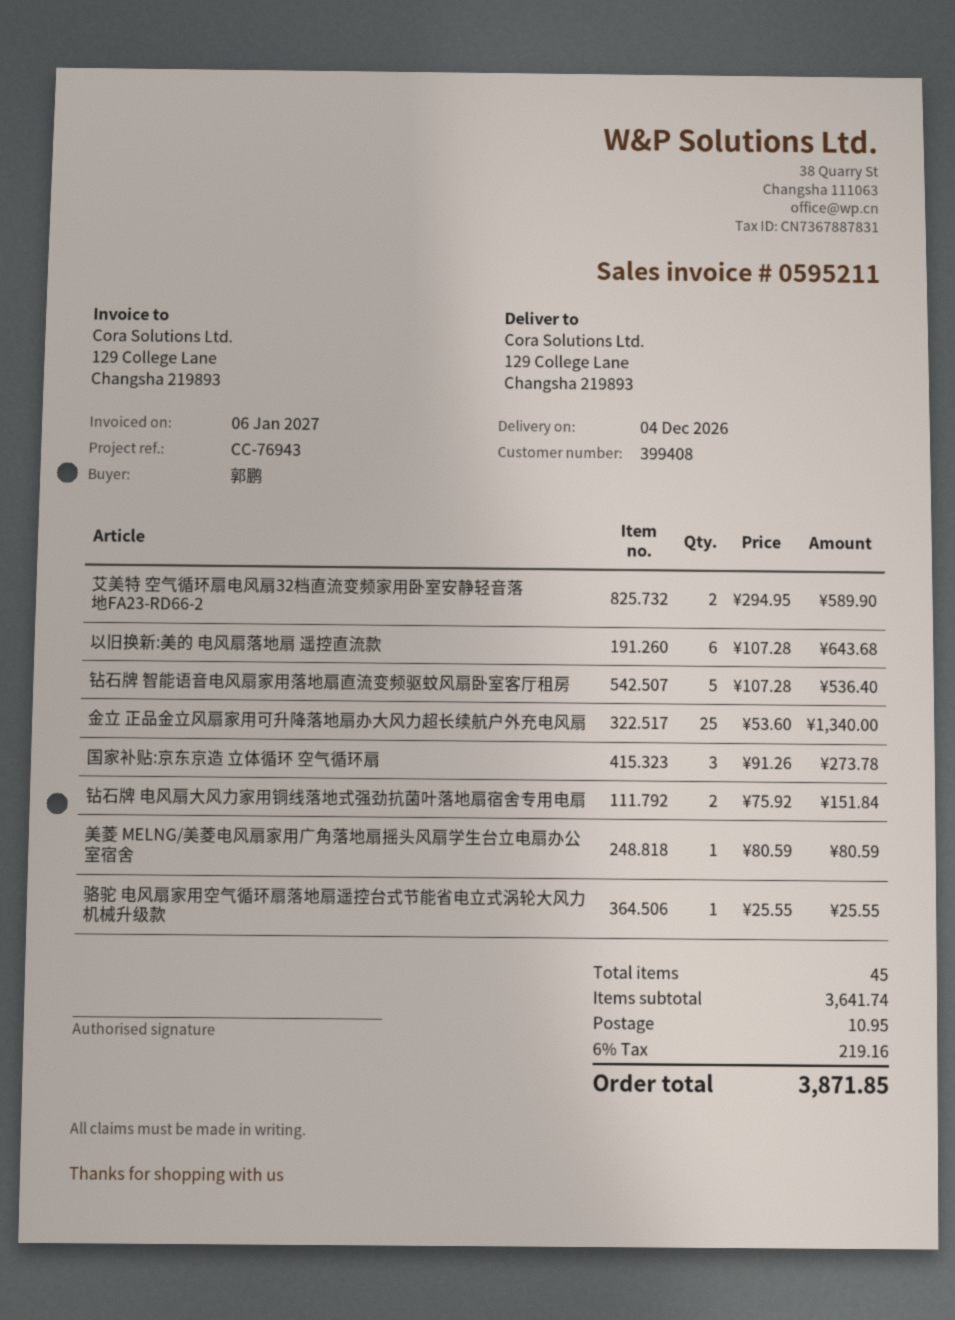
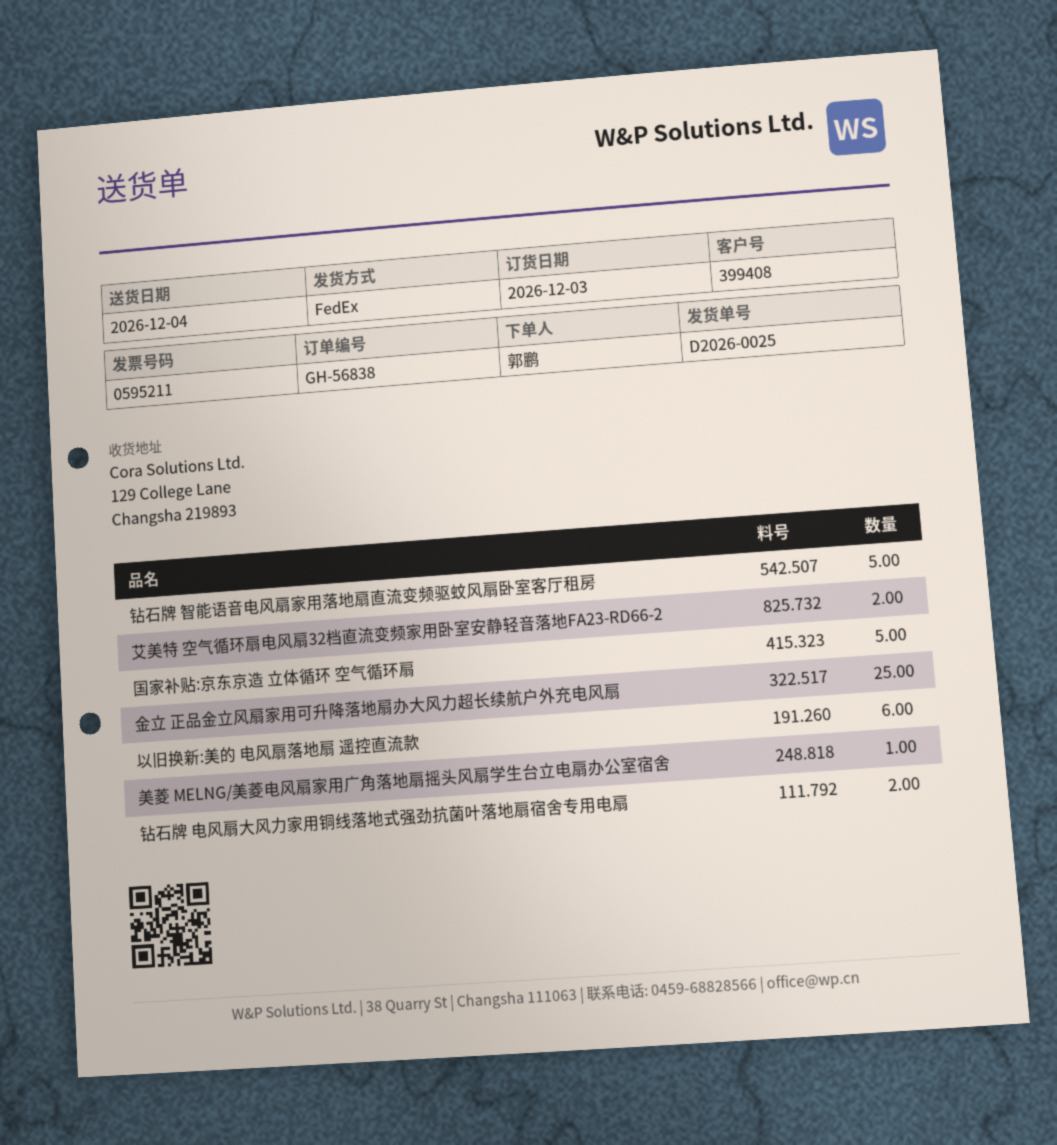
国家补贴:京东京造 立体循环 空气循环扇: 3 -> 5
骆驼 电风扇家用空气循环扇落地扇遥控台式节能省电立式涡轮大风力 机械升级款: 1 -> none

